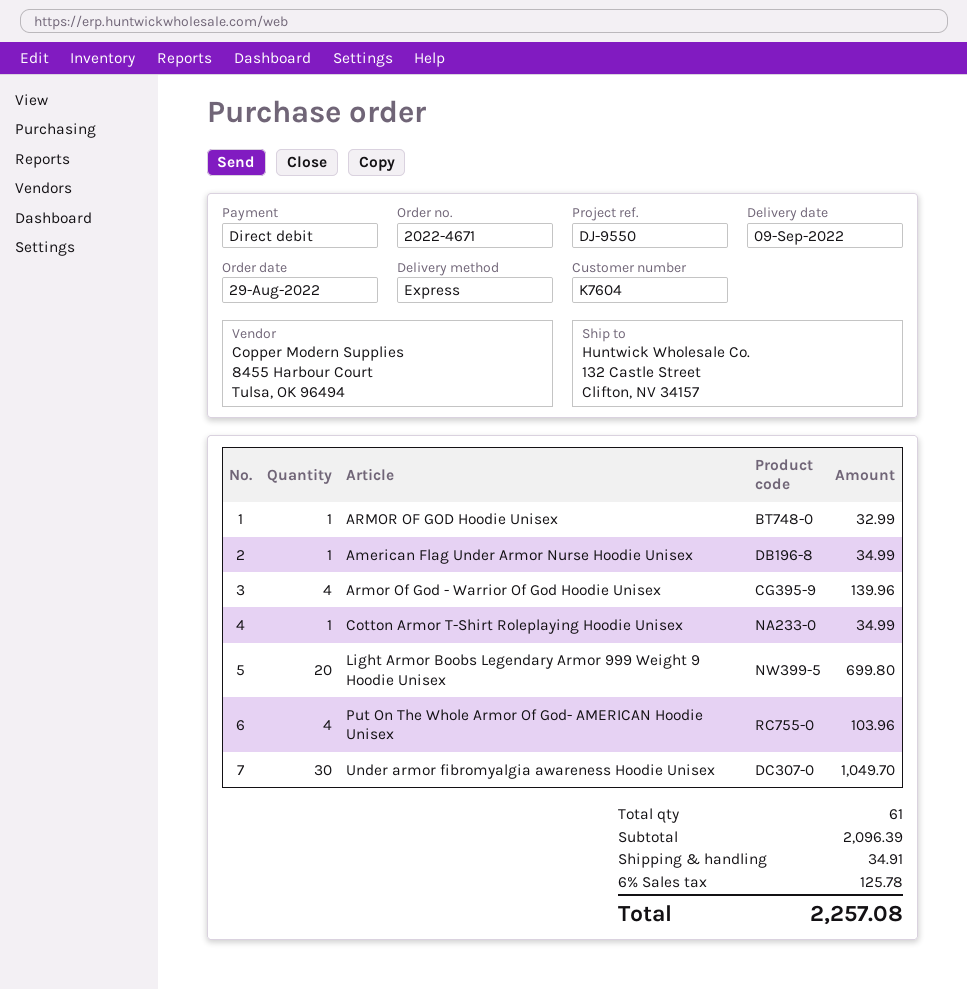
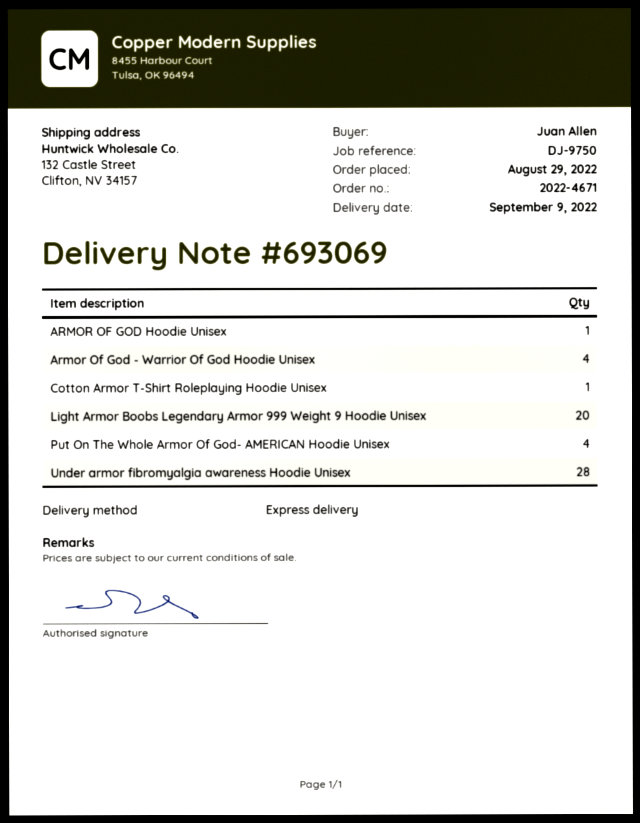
reference: DJ-9550 -> DJ-9750
American Flag Under Armor Nurse Hoodie Unisex: 1 -> none
Under armor fibromyalgia awareness Hoodie Unisex: 30 -> 28

